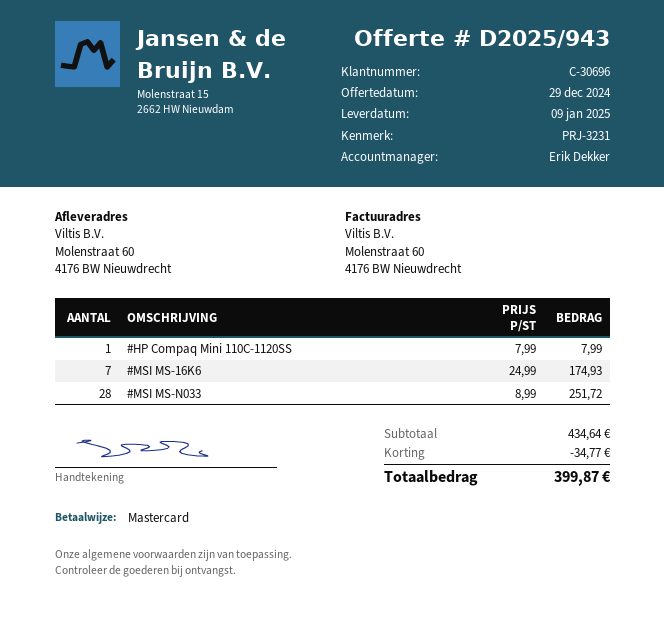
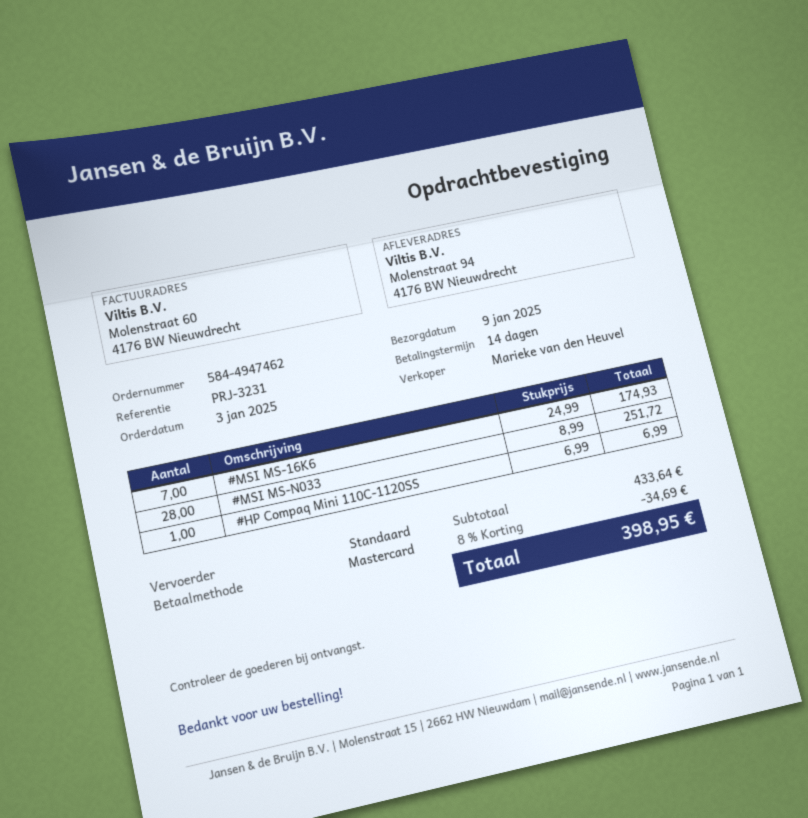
sales rep: Erik Dekker -> Marieke van den Heuvel
ship to: Molenstraat 60, 4176 BW Nieuwdrecht -> Molenstraat 94, 4176 BW Nieuwdrecht
#HP Compaq Mini 110C-1120SS: 1 x 7.99 = 7.99 -> 1 x 6.99 = 6.99
subtotal: 434.64 -> 433.64
discount: 34.77 -> 34.69
total: 399.87 -> 398.95

